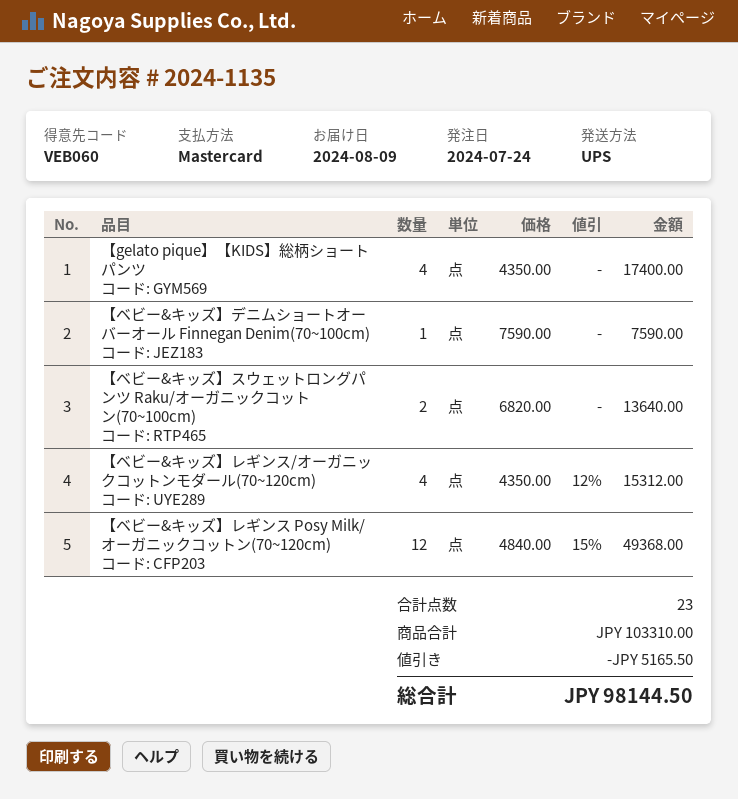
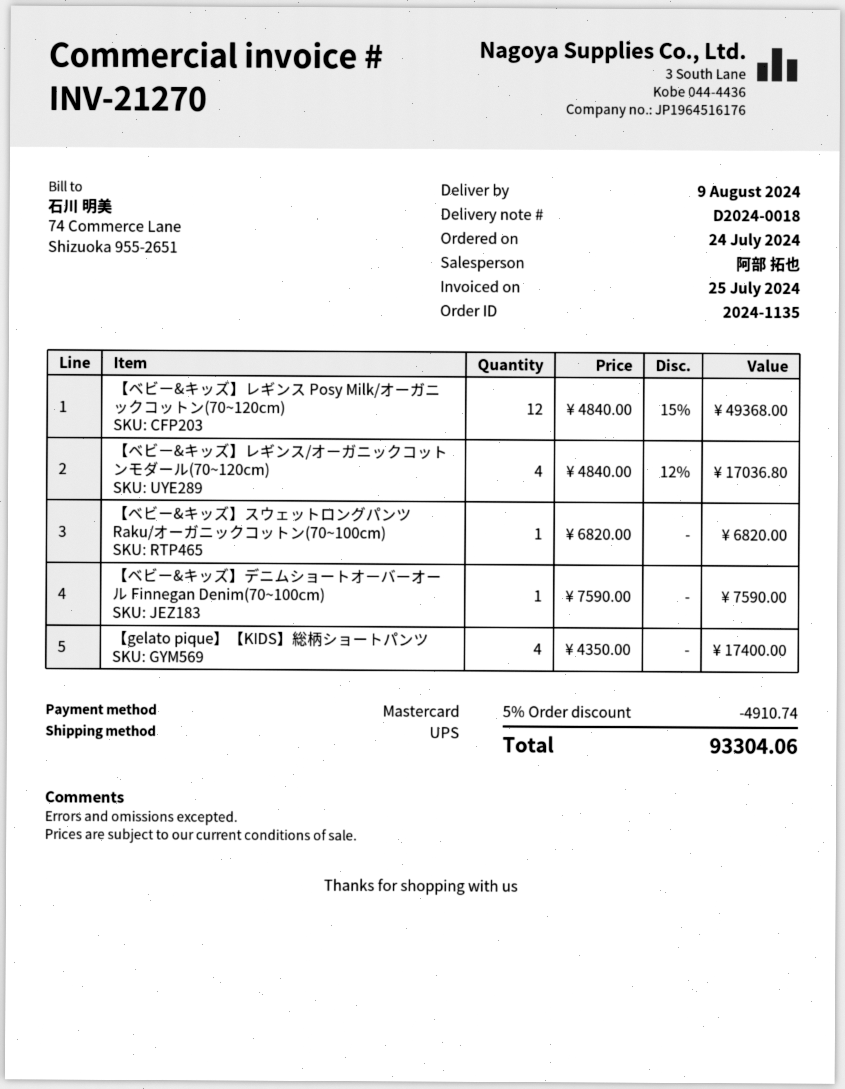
【ベビー&キッズ】スウェットロングパンツ Raku/オーガニックコットン(70~100cm): 2 x 6820.00 = 13640.00 -> 1 x 6820.00 = 6820.00
【ベビー&キッズ】レギンス/オーガニックコットンモダール(70~120cm): 4 x 4350.00 - 12% = 15312.00 -> 4 x 4840.00 - 12% = 17036.80
discount: 5165.50 -> 4910.74
total: 98144.50 -> 93304.06

